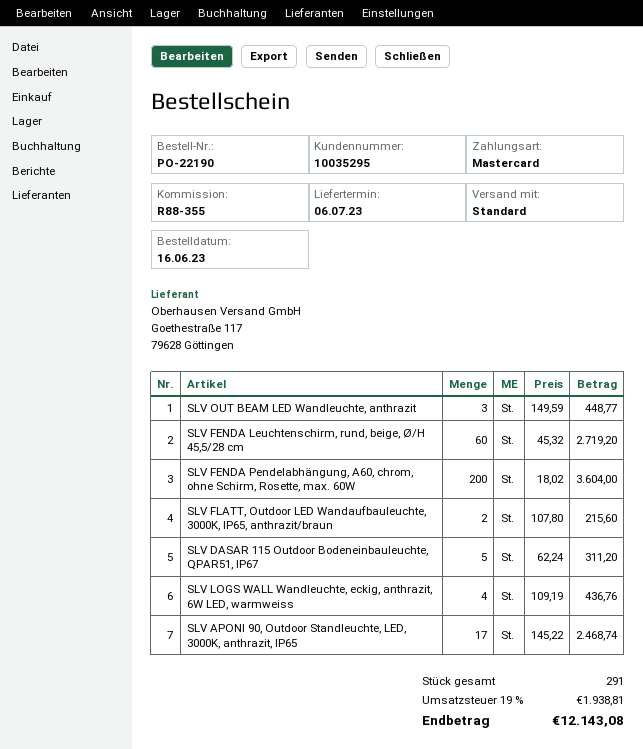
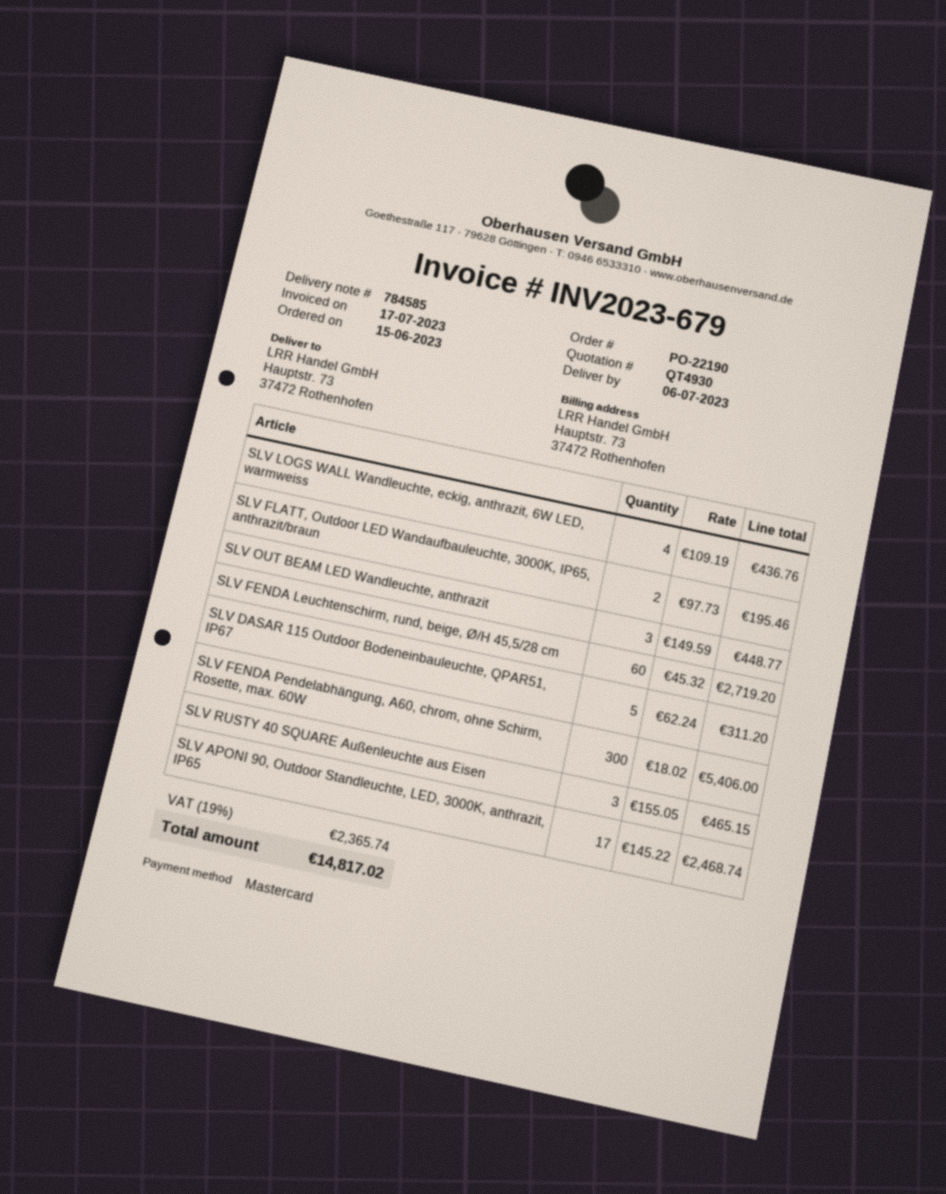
order date: 2023-06-16 -> 2023-06-15
SLV FENDA Pendelabhängung, A60, chrom, ohne Schirm, Rosette, max. 60W: 200 x 18.02 = 3604.00 -> 300 x 18.02 = 5406.00
SLV FLATT, Outdoor LED Wandaufbauleuchte, 3000K, IP65, anthrazit/braun: 2 x 107.80 = 215.60 -> 2 x 97.73 = 195.46
SLV RUSTY 40 SQUARE Außenleuchte aus Eisen: none -> 3 x 155.05 = 465.15
tax: 19% = 1938.81 -> 19% = 2365.74
total: 12143.08 -> 14817.02

